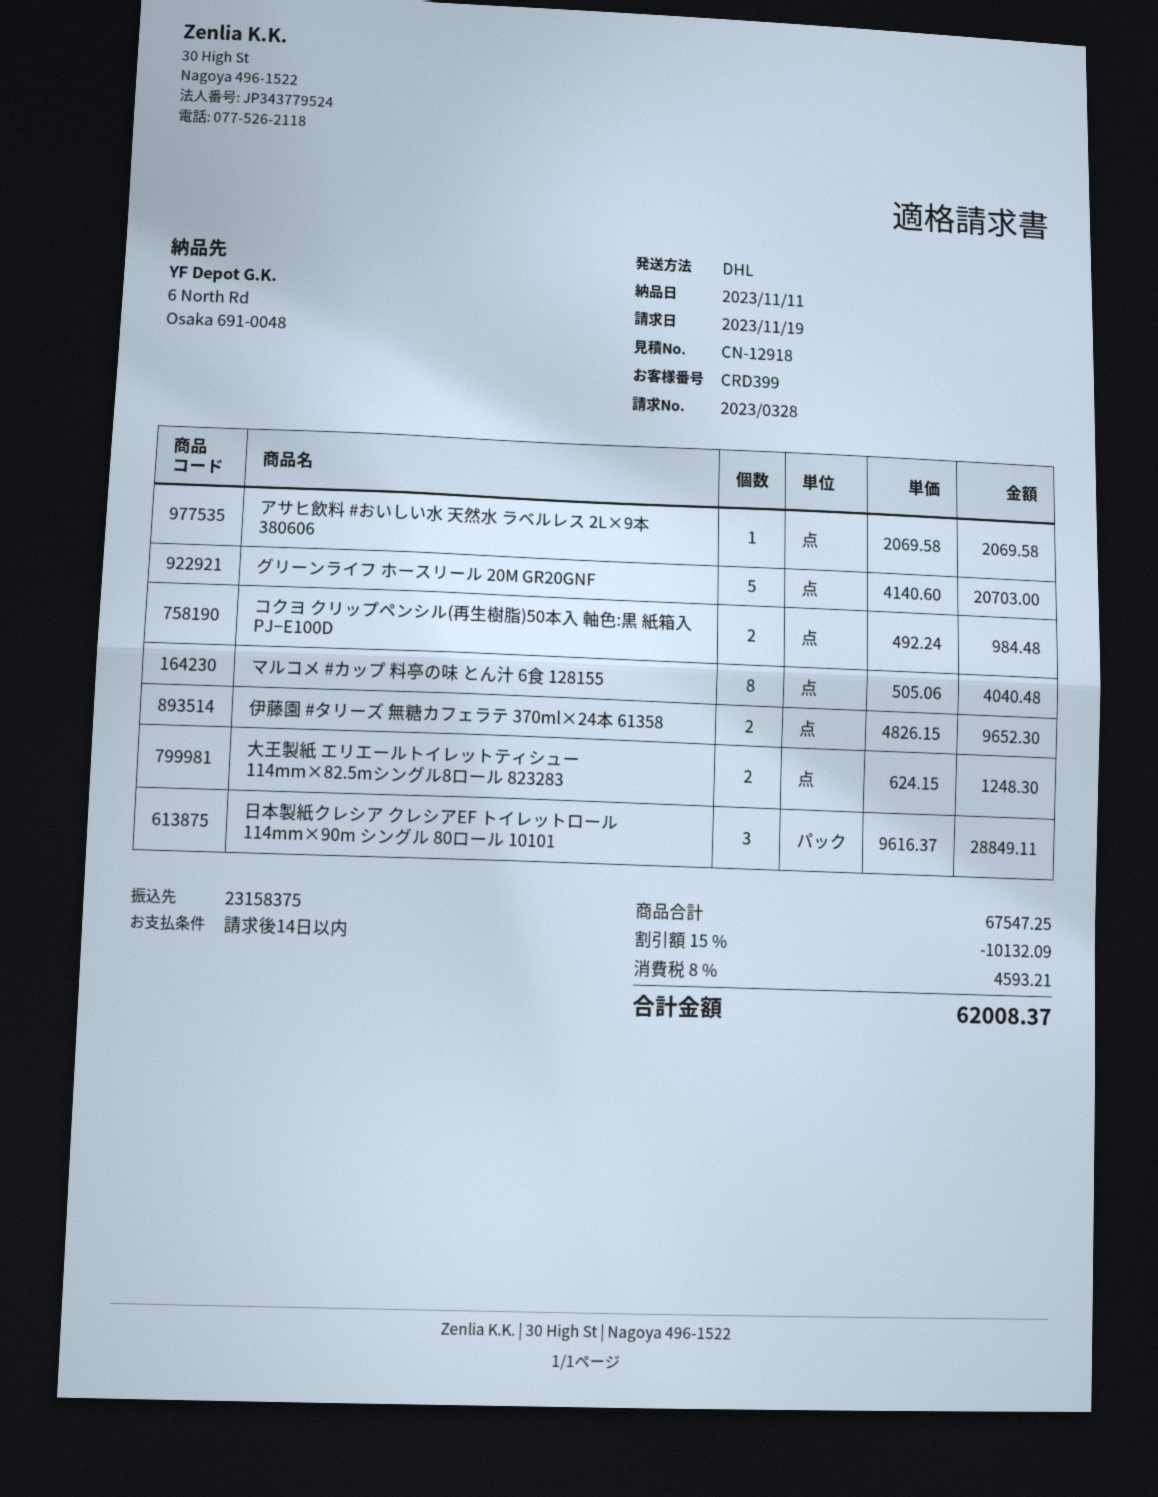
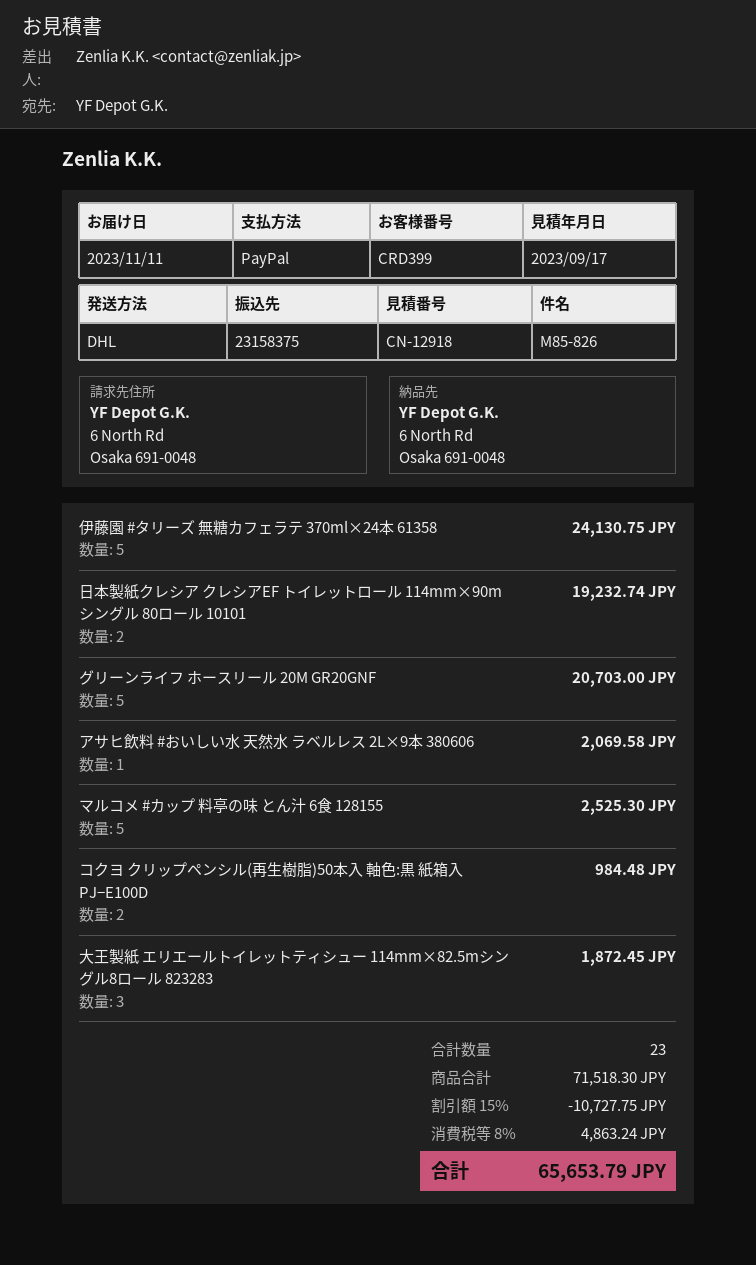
マルコメ #カップ 料亭の味 とん汁 6食 128155: 8 for 4040.48 -> 5 for 2525.30
伊藤園 #タリーズ 無糖カフェラテ 370ml×24本 61358: 2 for 9652.30 -> 5 for 24130.75
大王製紙 エリエールトイレットティシュー 114mm×82.5mシングル8ロール 823283: 2 for 1248.30 -> 3 for 1872.45
日本製紙クレシア クレシアEF トイレットロール 114mm×90m シングル 80ロール 10101: 3 for 28849.11 -> 2 for 19232.74
subtotal: 67547.25 -> 71518.30
discount: 15% = 10132.09 -> 15% = 10727.75
tax: 8% = 4593.21 -> 8% = 4863.24
total: 62008.37 -> 65653.79

